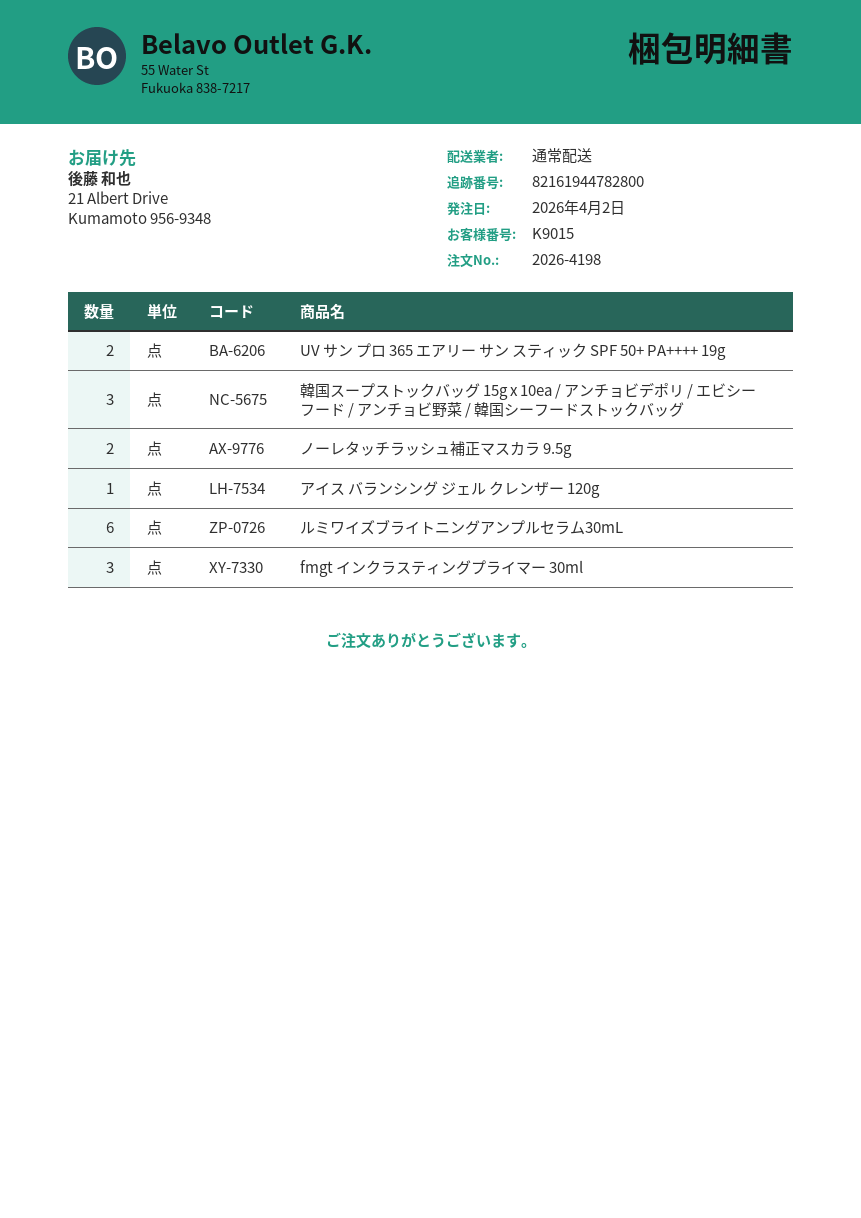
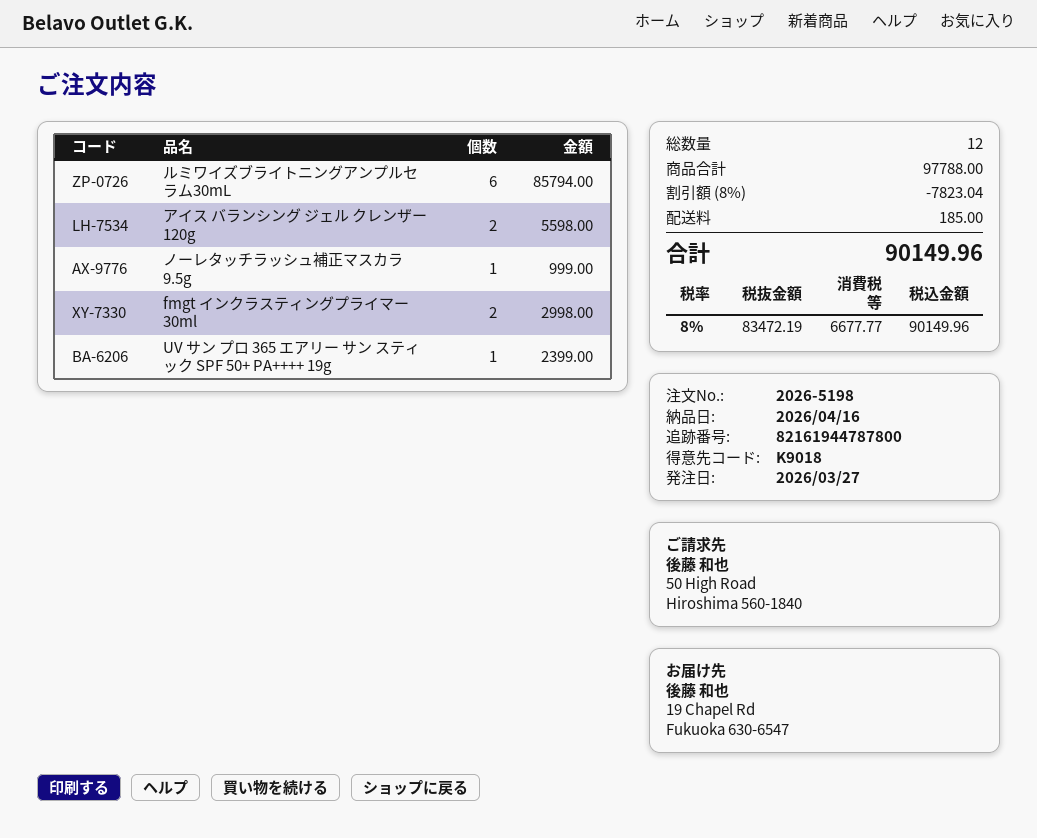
order number: 2026-4198 -> 2026-5198
order date: 2026-04-02 -> 2026-03-27
customer number: K9015 -> K9018
tracking number: 82161944782800 -> 82161944787800
ship to: 21 Albert Drive, Kumamoto 956-9348 -> 19 Chapel Rd, Fukuoka 630-6547
UV サン プロ 365 エアリー サン スティック SPF 50+ PA++++ 19g: 2 -> 1
韓国スープストックバッグ 15g x 10ea / アンチョビデポリ / エビシーフード / アンチョビ野菜 / 韓国シーフードストックバッグ: 3 -> none
ノーレタッチラッシュ補正マスカラ 9.5g: 2 -> 1
アイス バランシング ジェル クレンザー 120g: 1 -> 2
fmgt インクラスティングプライマー 30ml: 3 -> 2

